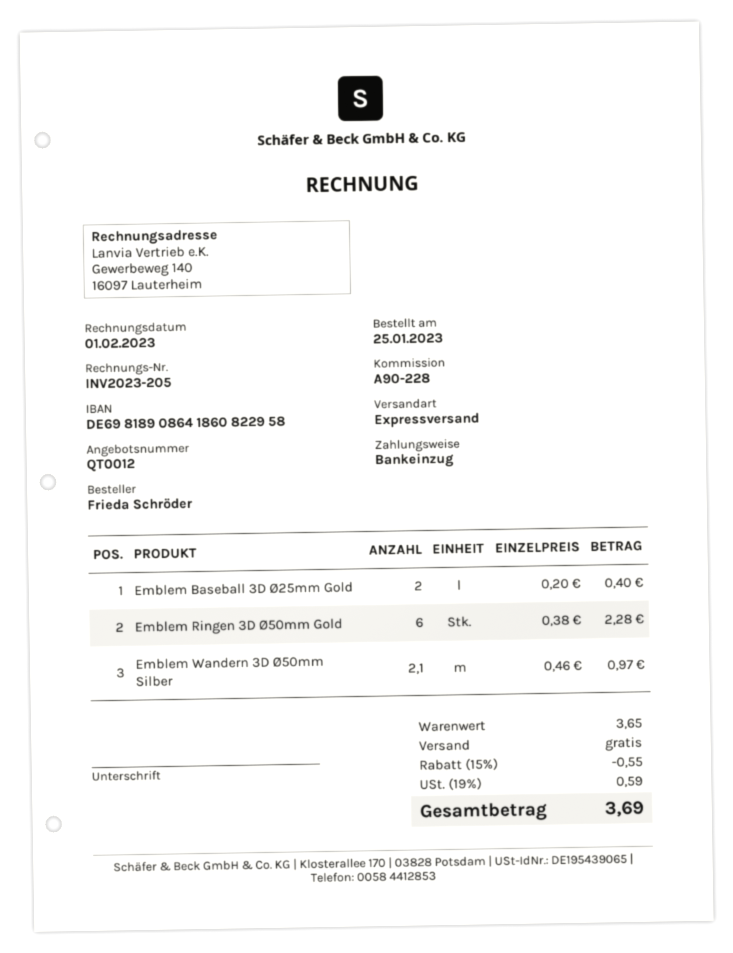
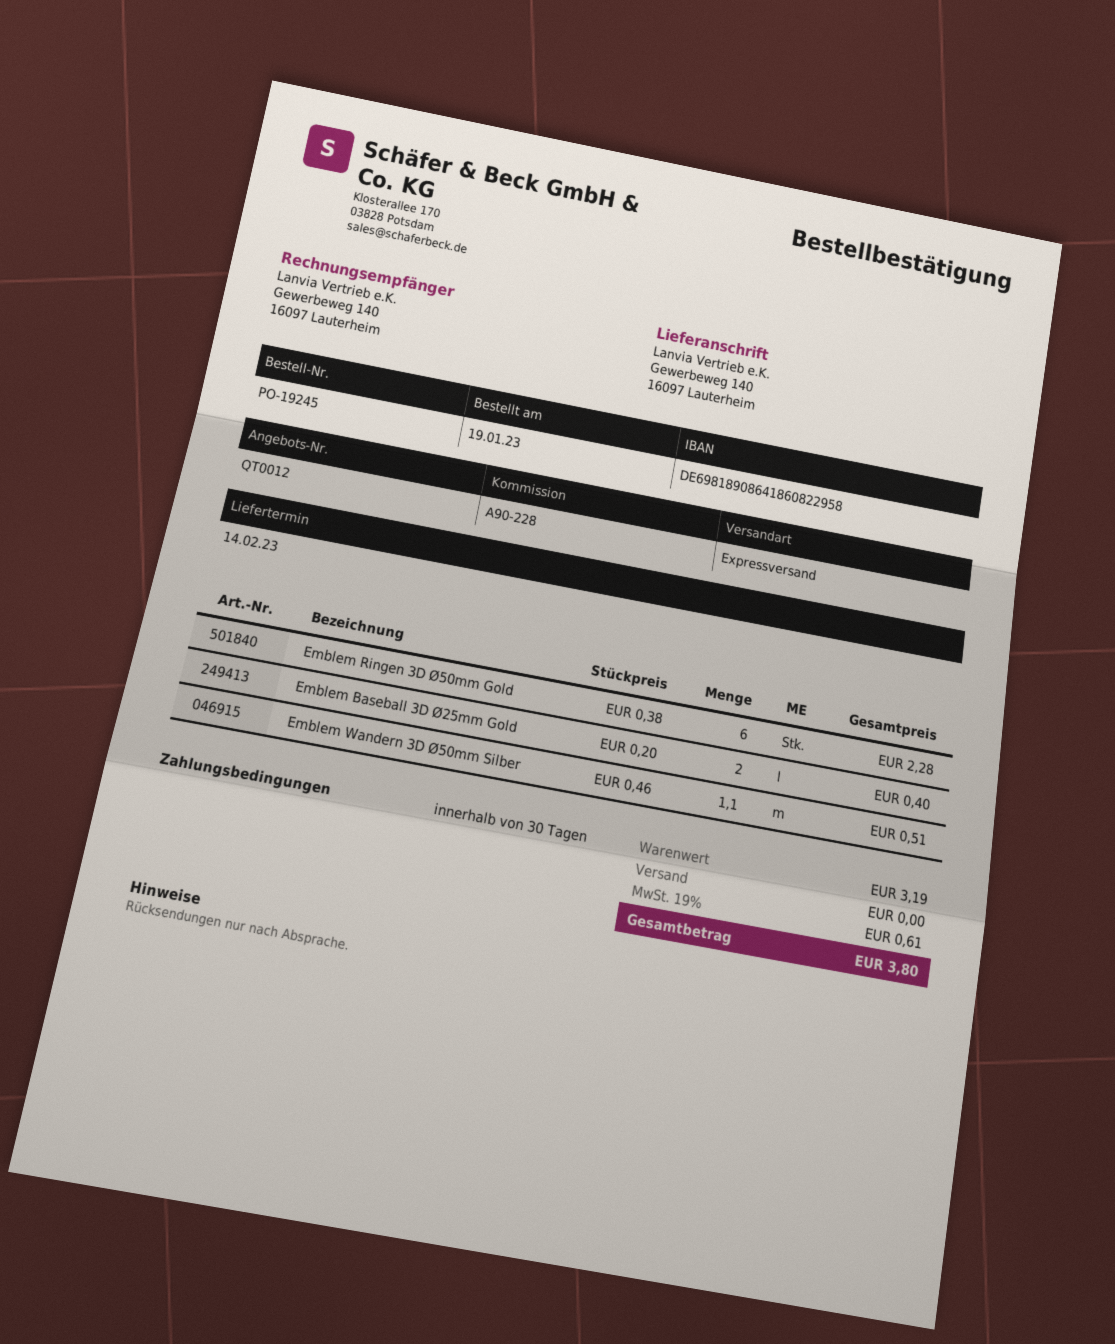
order date: 2023-01-25 -> 2023-01-19
Emblem Wandern 3D Ø50mm Silber: 2.1 x 0.46 = 0.97 -> 1.1 x 0.46 = 0.51
subtotal: 3.65 -> 3.19
discount: 15% = 0.55 -> none
tax: 19% = 0.59 -> 19% = 0.61
total: 3.69 -> 3.80

